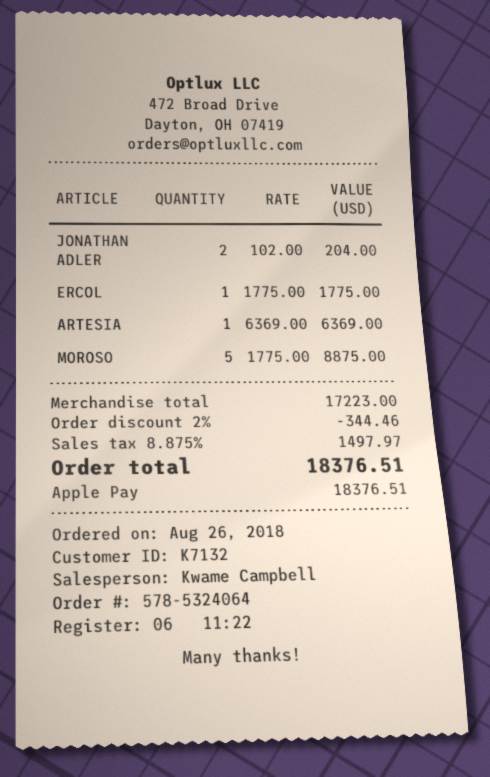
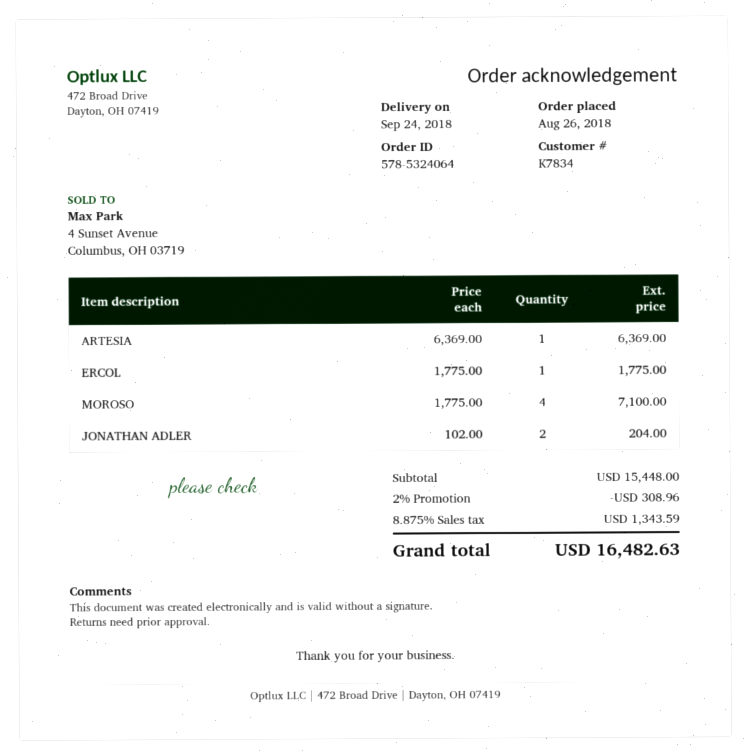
customer number: K7132 -> K7834
MOROSO: 5 x 1775.00 = 8875.00 -> 4 x 1775.00 = 7100.00
subtotal: 17223.00 -> 15448.00
discount: 2% = 344.46 -> 2% = 308.96
tax: 8.875% = 1497.97 -> 8.875% = 1343.59
total: 18376.51 -> 16482.63

